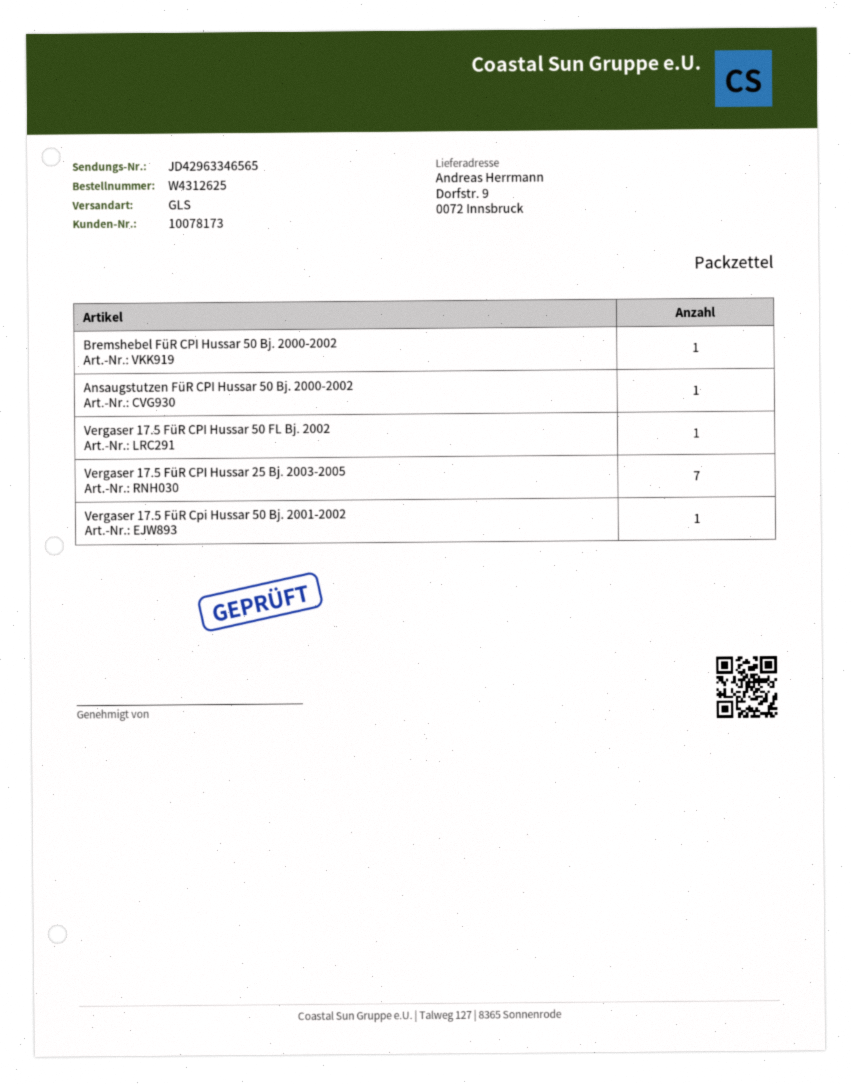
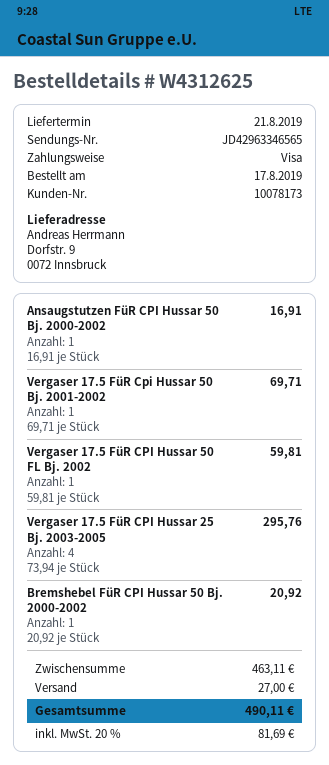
Vergaser 17.5 FüR CPI Hussar 25 Bj. 2003-2005: 7 -> 4

